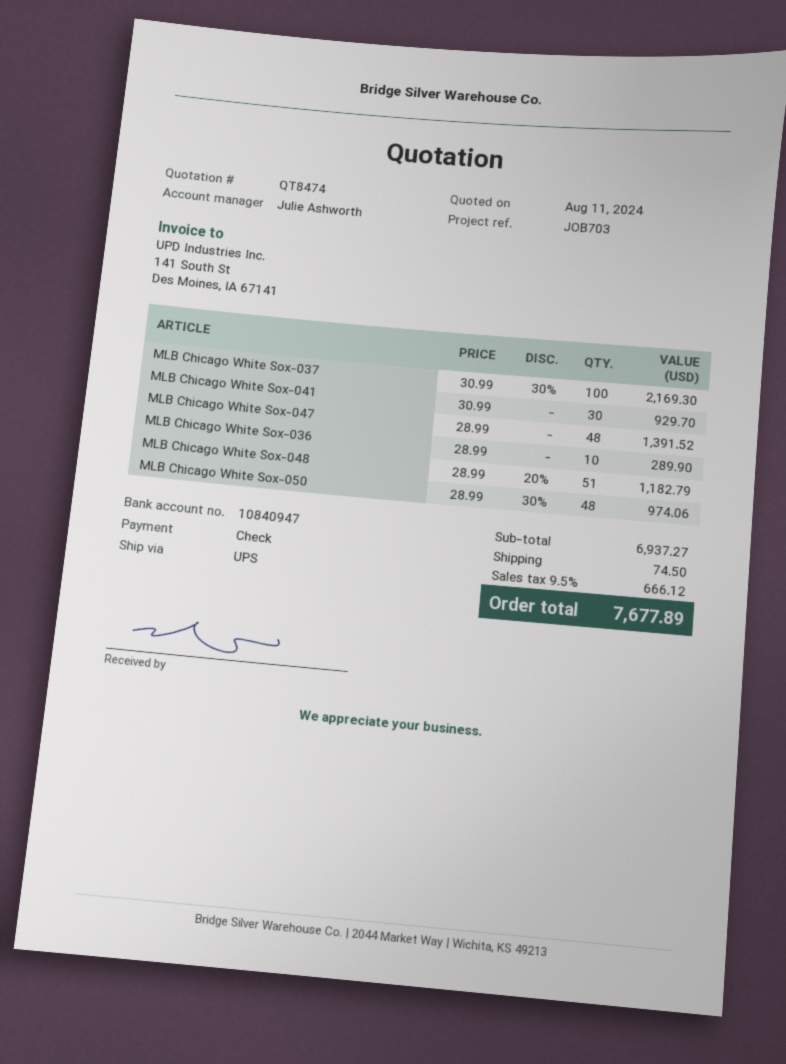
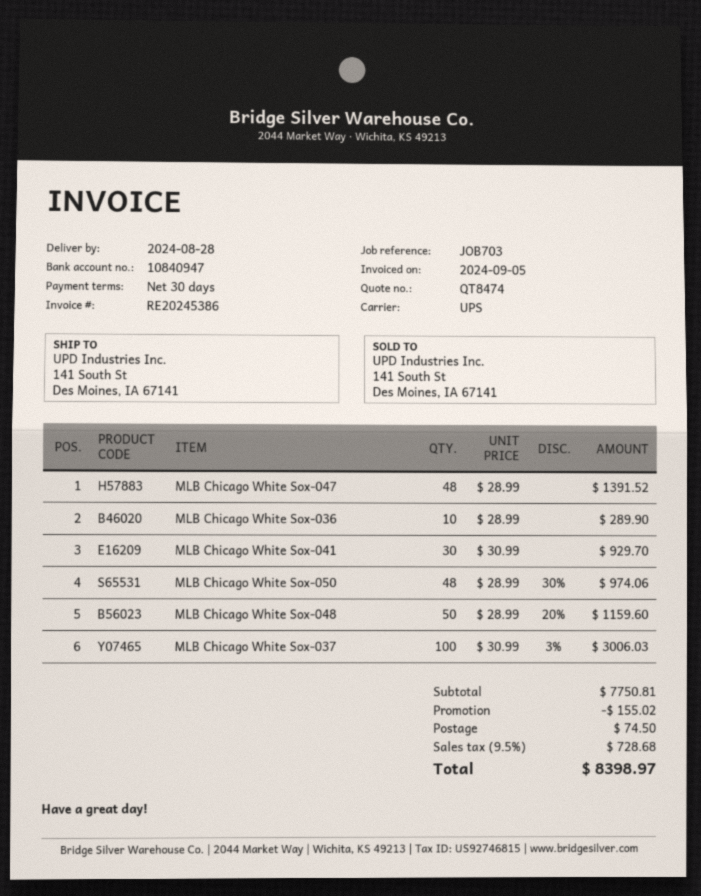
MLB Chicago White Sox-037: 100 x 30.99 - 30% = 2169.30 -> 100 x 30.99 - 3% = 3006.03
MLB Chicago White Sox-048: 51 x 28.99 - 20% = 1182.79 -> 50 x 28.99 - 20% = 1159.60
subtotal: 6937.27 -> 7750.81
discount: none -> 155.02
tax: 9.5% = 666.12 -> 9.5% = 728.68
total: 7677.89 -> 8398.97

